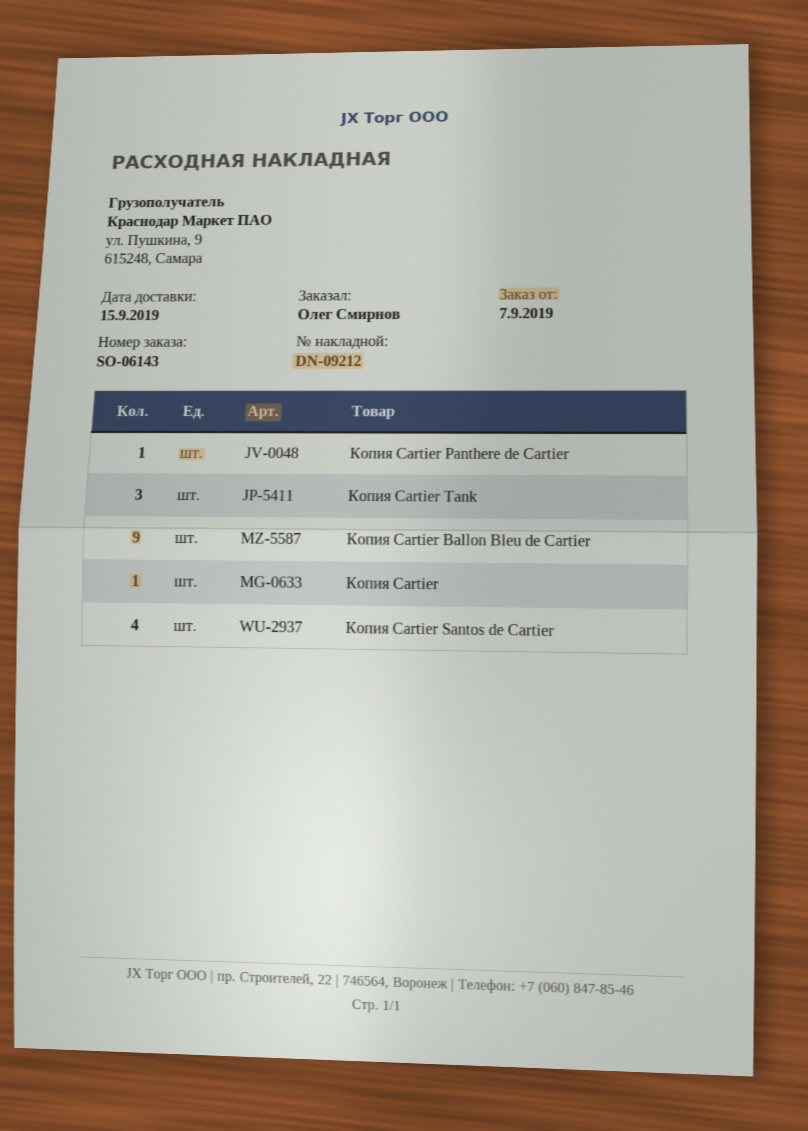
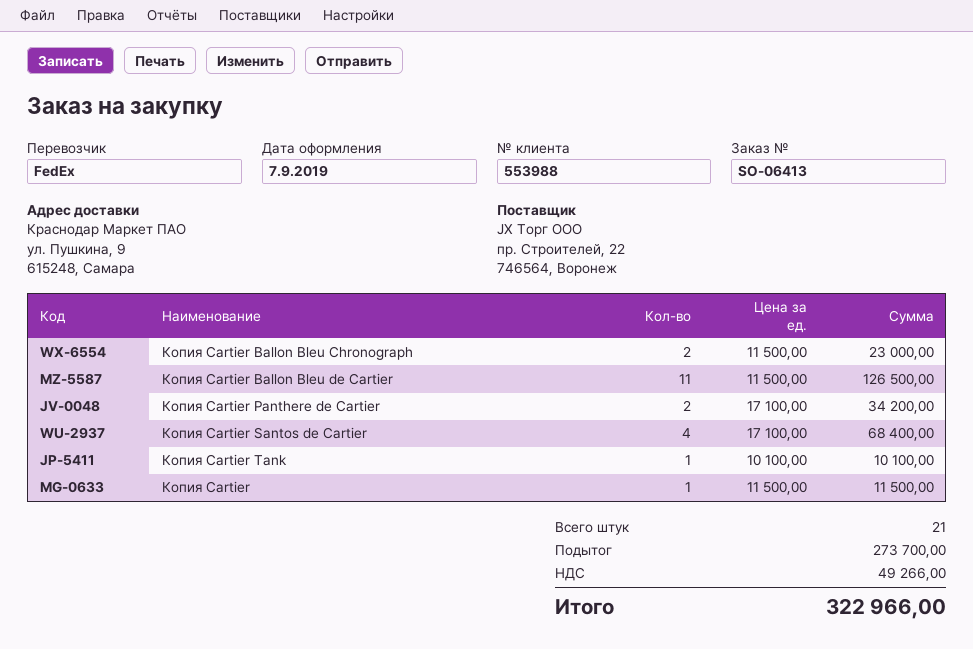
order number: SO-06143 -> SO-06413
Копия Cartier Panthere de Cartier: 1 -> 2
Копия Cartier Tank: 3 -> 1
Копия Cartier Ballon Bleu de Cartier: 9 -> 11
Копия Cartier Ballon Bleu Chronograph: none -> 2

